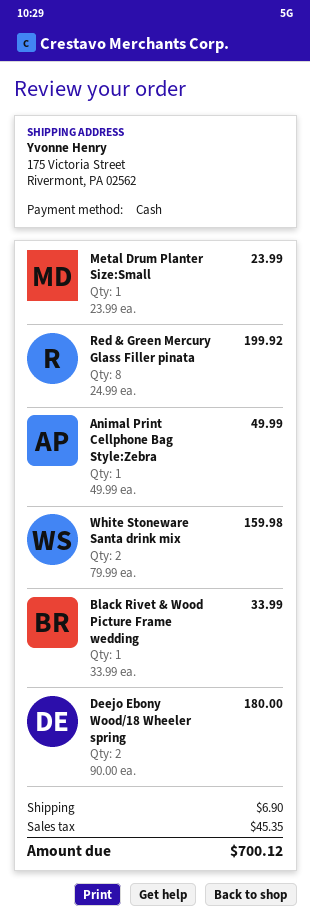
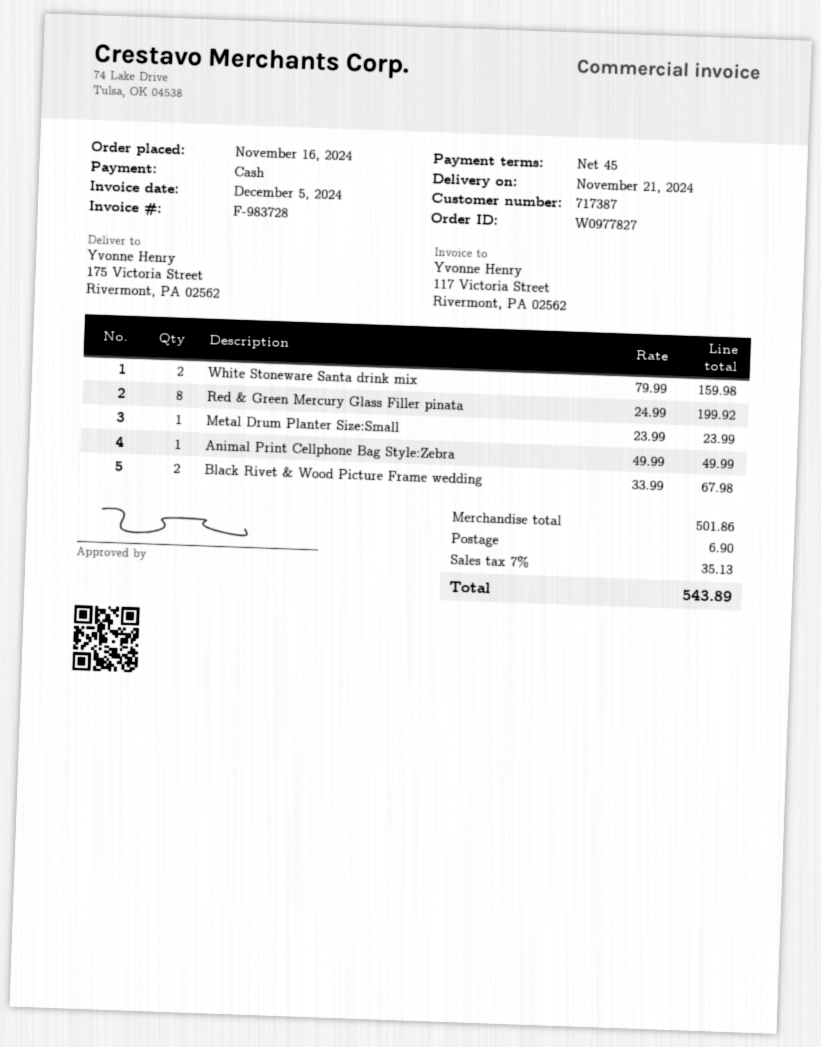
Black Rivet & Wood Picture Frame wedding: 1 x 33.99 = 33.99 -> 2 x 33.99 = 67.98
Deejo Ebony Wood/18 Wheeler spring: 2 x 90.00 = 180.00 -> none
tax: 45.35 -> 35.13
total: 700.12 -> 543.89

